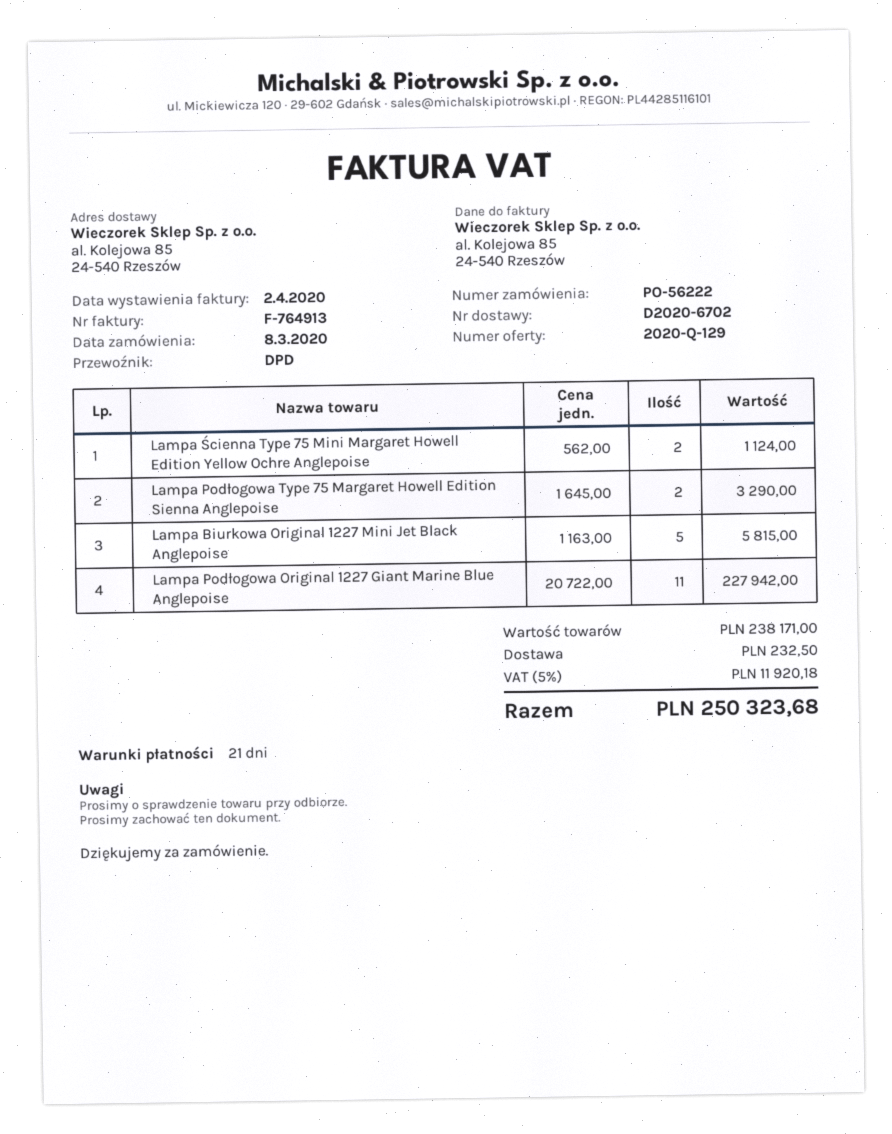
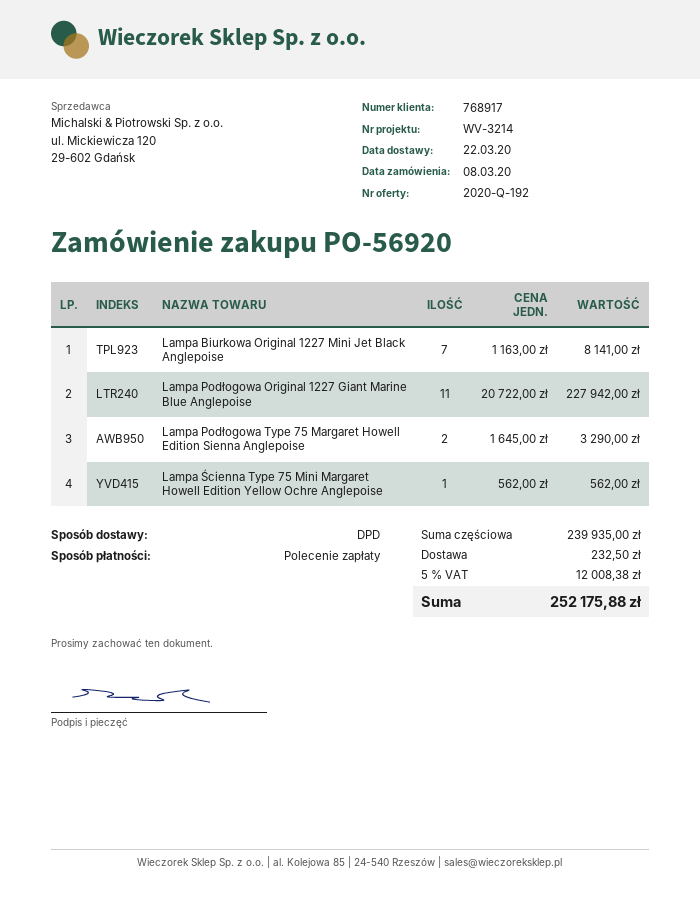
quote number: 2020-Q-129 -> 2020-Q-192
order number: PO-56222 -> PO-56920
Lampa Ścienna Type 75 Mini Margaret Howell Edition Yellow Ochre Anglepoise: 2 x 562.00 = 1124.00 -> 1 x 562.00 = 562.00
Lampa Biurkowa Original 1227 Mini Jet Black Anglepoise: 5 x 1163.00 = 5815.00 -> 7 x 1163.00 = 8141.00
subtotal: 238171.00 -> 239935.00
tax: 5% = 11920.18 -> 5% = 12008.38
total: 250323.68 -> 252175.88

